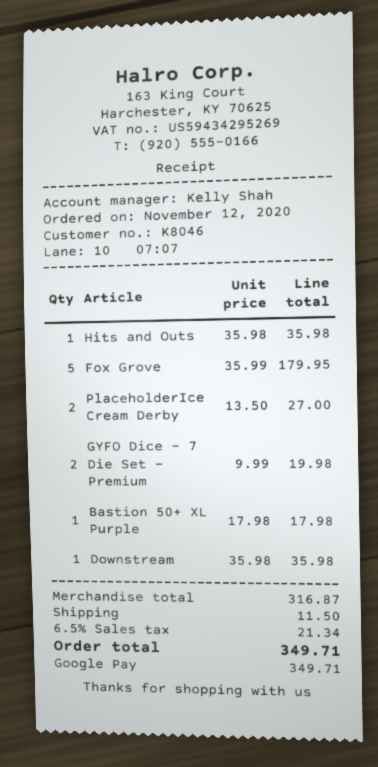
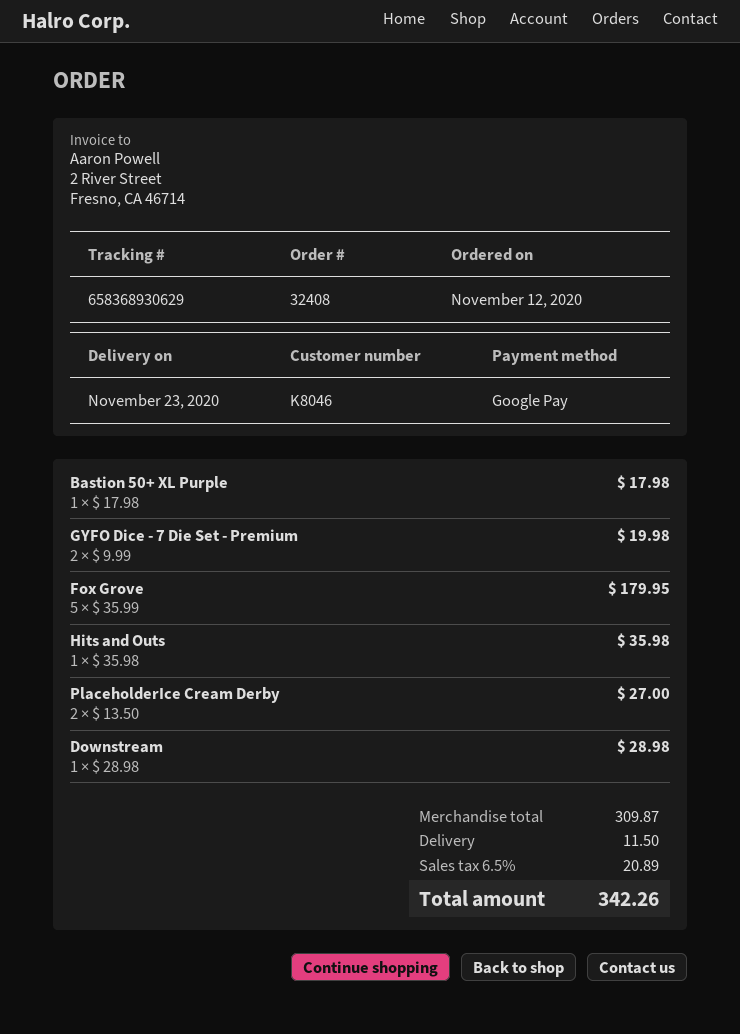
Downstream: 1 x 35.98 = 35.98 -> 1 x 28.98 = 28.98
subtotal: 316.87 -> 309.87
tax: 6.5% = 21.34 -> 6.5% = 20.89
total: 349.71 -> 342.26

